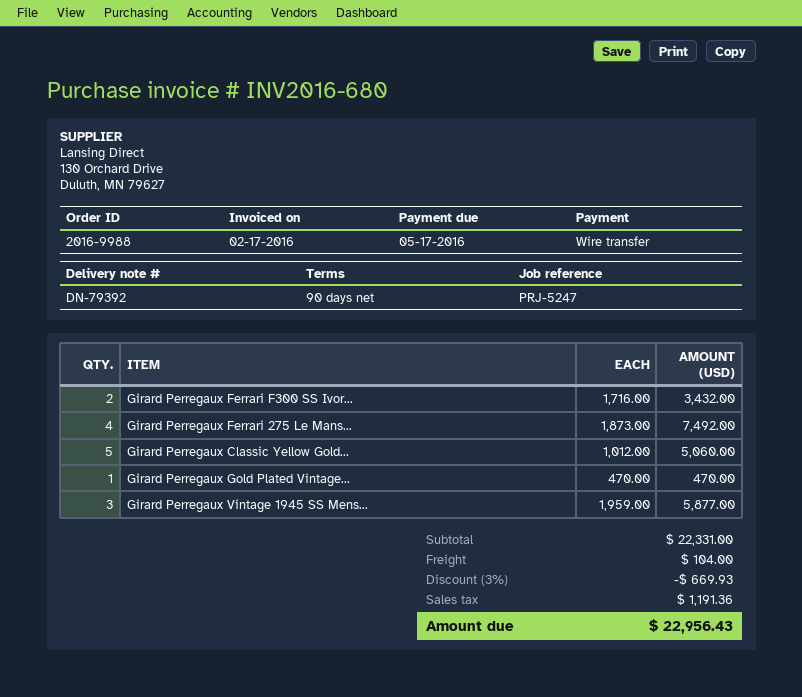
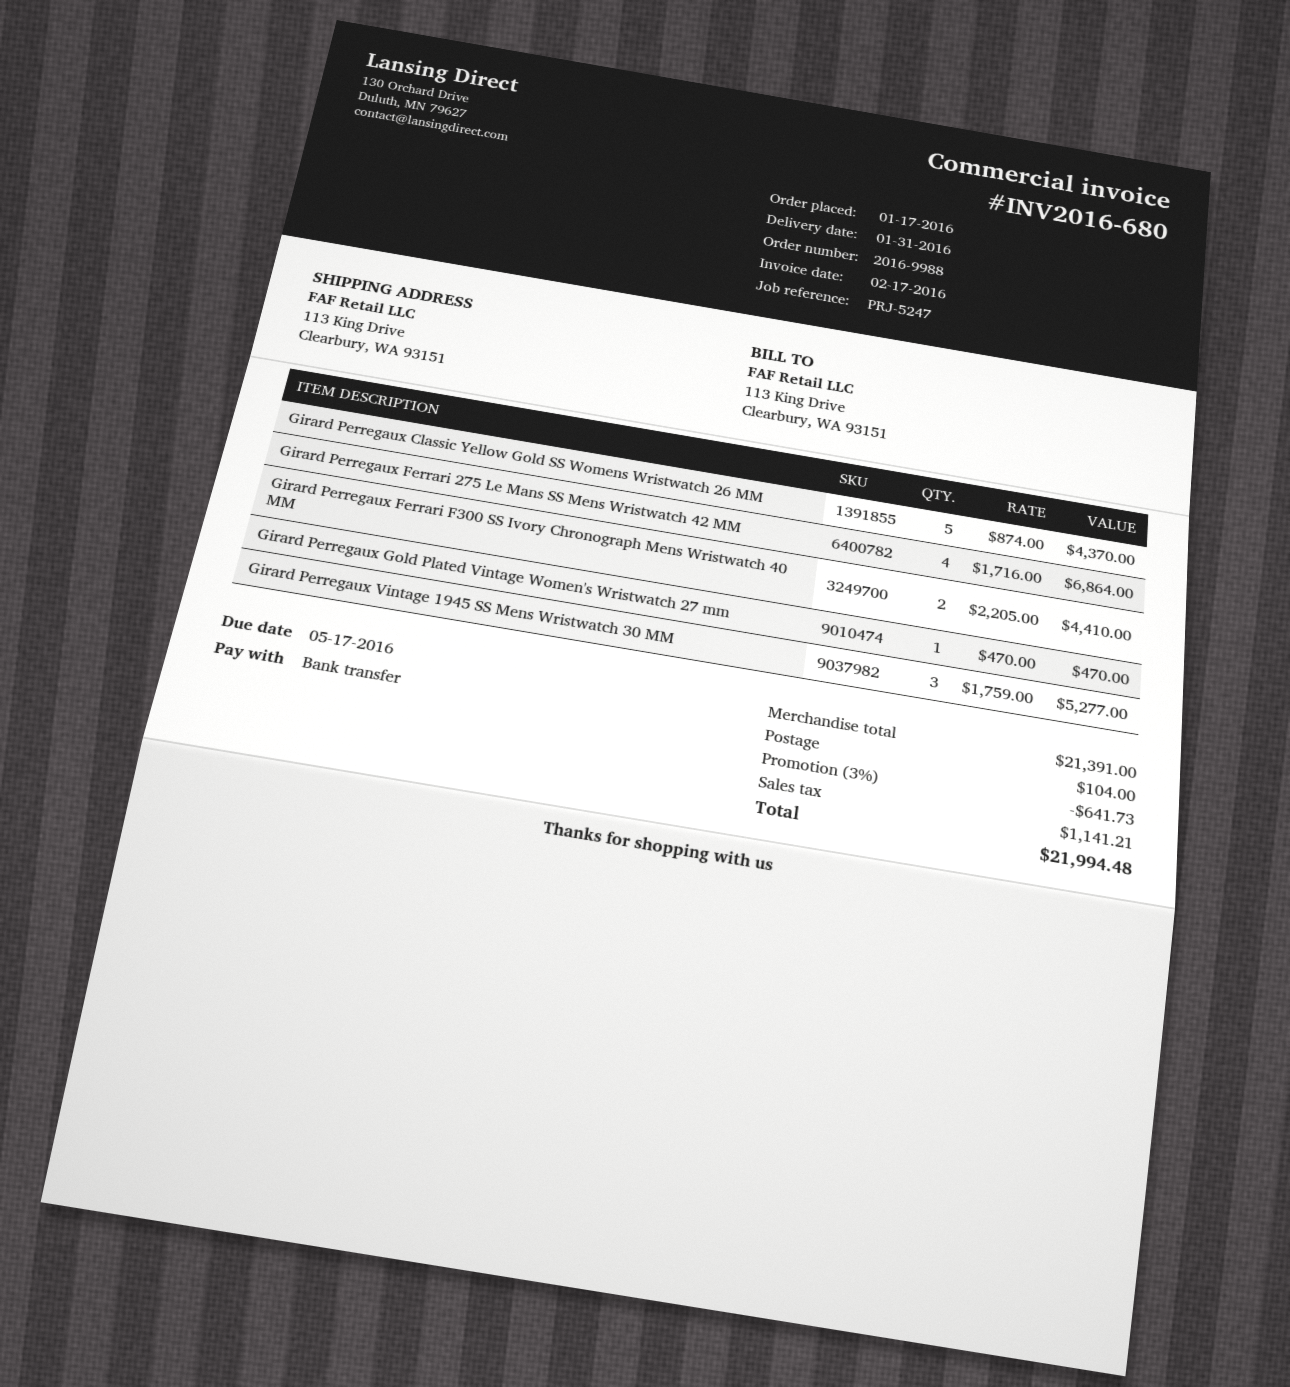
Girard Perregaux Ferrari F300 SS Ivor...: 2 x 1716.00 = 3432.00 -> 2 x 2205.00 = 4410.00
Girard Perregaux Ferrari 275 Le Mans...: 4 x 1873.00 = 7492.00 -> 4 x 1716.00 = 6864.00
Girard Perregaux Classic Yellow Gold...: 5 x 1012.00 = 5060.00 -> 5 x 874.00 = 4370.00
Girard Perregaux Vintage 1945 SS Mens...: 3 x 1959.00 = 5877.00 -> 3 x 1759.00 = 5277.00
subtotal: 22331.00 -> 21391.00
discount: 3% = 669.93 -> 3% = 641.73
tax: 1191.36 -> 1141.21
total: 22956.43 -> 21994.48

